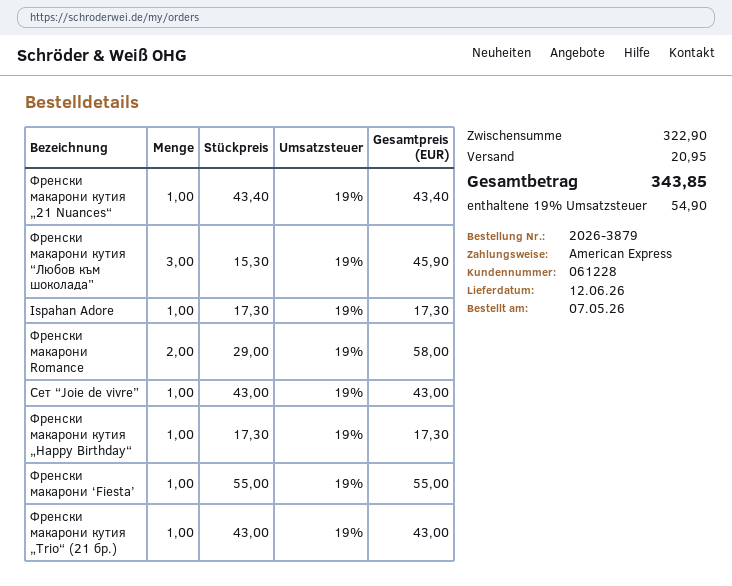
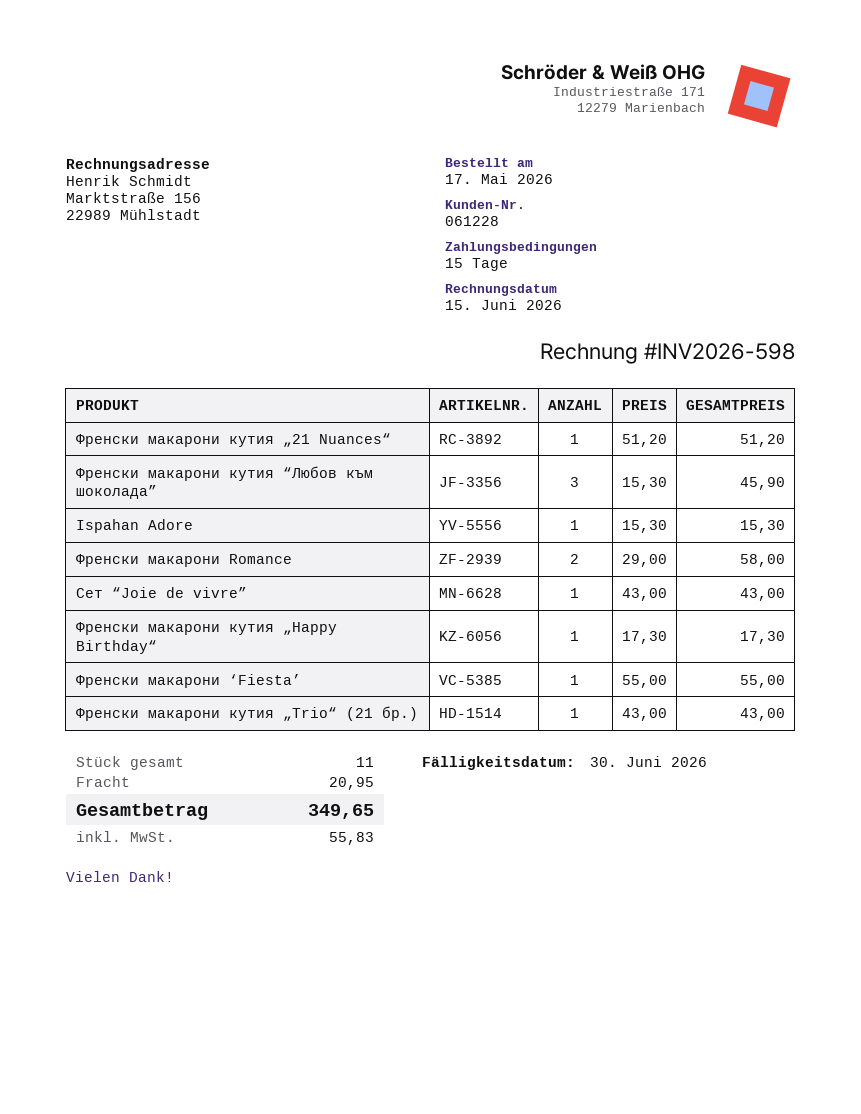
order date: 2026-05-07 -> 2026-05-17
Френски макарони кутия „21 Nuances“: 1 x 43.40 = 43.40 -> 1 x 51.20 = 51.20
Ispahan Adore: 1 x 17.30 = 17.30 -> 1 x 15.30 = 15.30
tax: 54.90 -> 55.83
total: 343.85 -> 349.65

